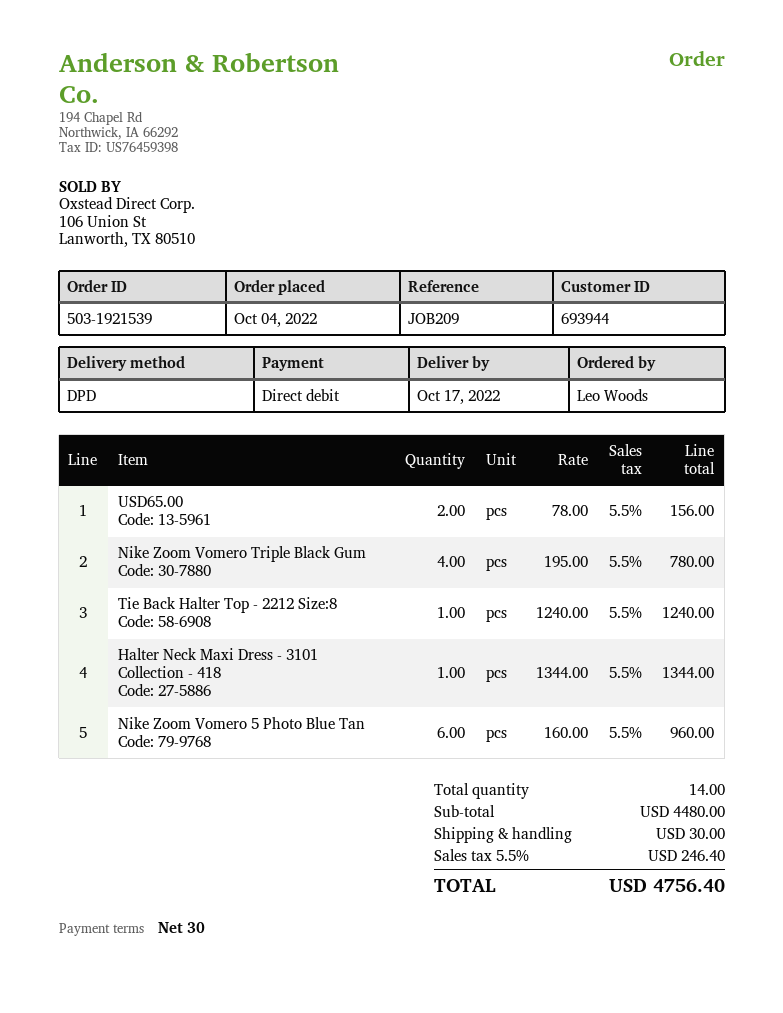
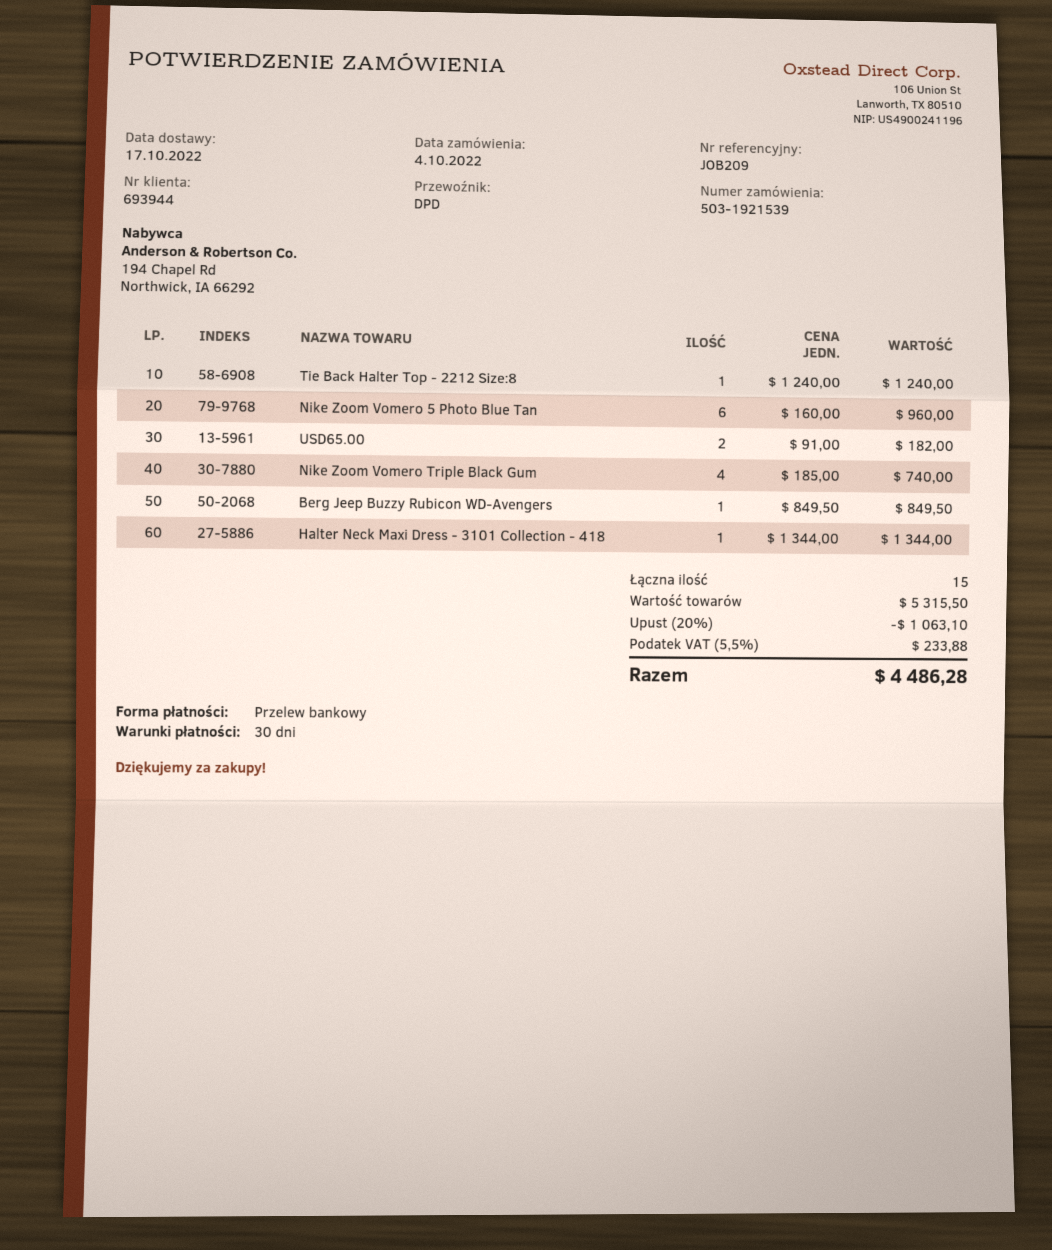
payment method: direct debit -> bank transfer
USD65.00: 2 x 78.00 = 156.00 -> 2 x 91.00 = 182.00
Nike Zoom Vomero Triple Black Gum: 4 x 195.00 = 780.00 -> 4 x 185.00 = 740.00
Berg Jeep Buzzy Rubicon WD-Avengers: none -> 1 x 849.50 = 849.50
total quantity: 14 -> 15
subtotal: 4480.00 -> 5315.50
discount: none -> 20% = 1063.10
shipping: 30.00 -> none
tax: 5.5% = 246.40 -> 5.5% = 233.88
total: 4756.40 -> 4486.28

